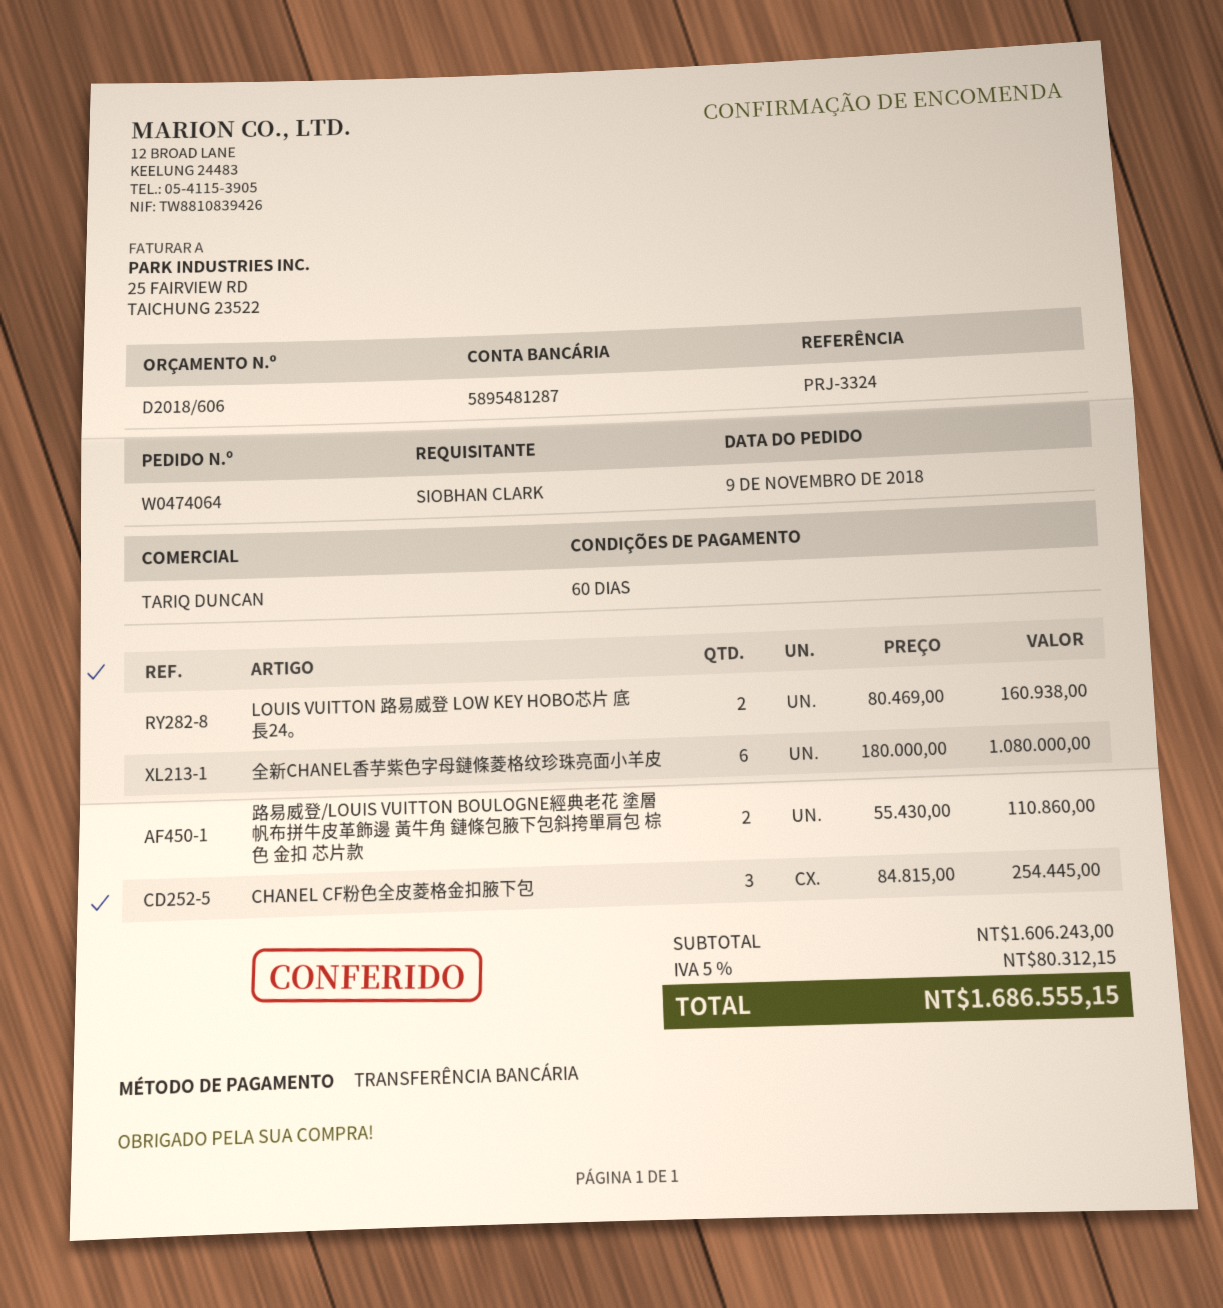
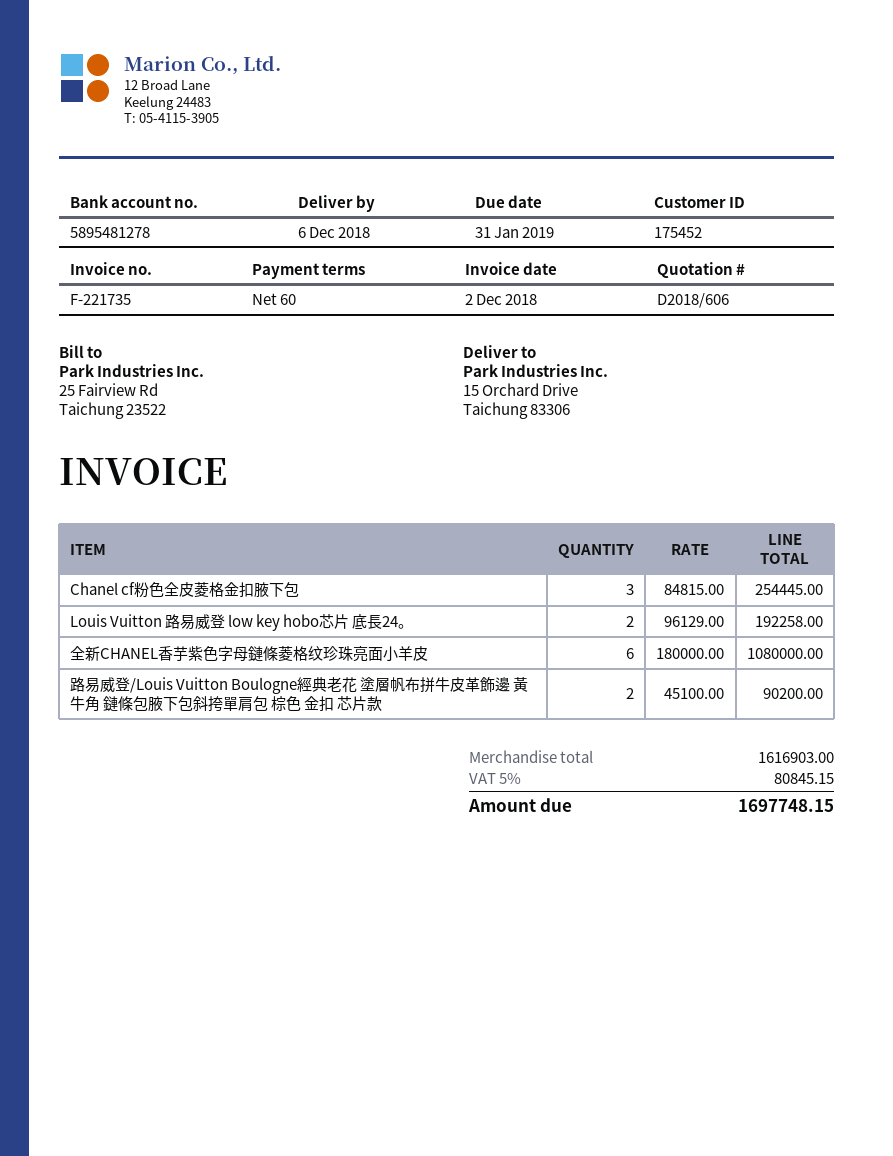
bank account: 5895481287 -> 5895481278
LOUIS VUITTON 路易威登 LOW KEY HOBO芯片 底長24。: 2 x 80469.00 = 160938.00 -> 2 x 96129.00 = 192258.00
路易威登/LOUIS VUITTON BOULOGNE經典老花 塗層帆布拼牛皮革飾邊 黃牛角 鏈條包腋下包斜挎單肩包 棕色 金扣 芯片款: 2 x 55430.00 = 110860.00 -> 2 x 45100.00 = 90200.00
subtotal: 1606243.00 -> 1616903.00
tax: 5% = 80312.15 -> 5% = 80845.15
total: 1686555.15 -> 1697748.15

